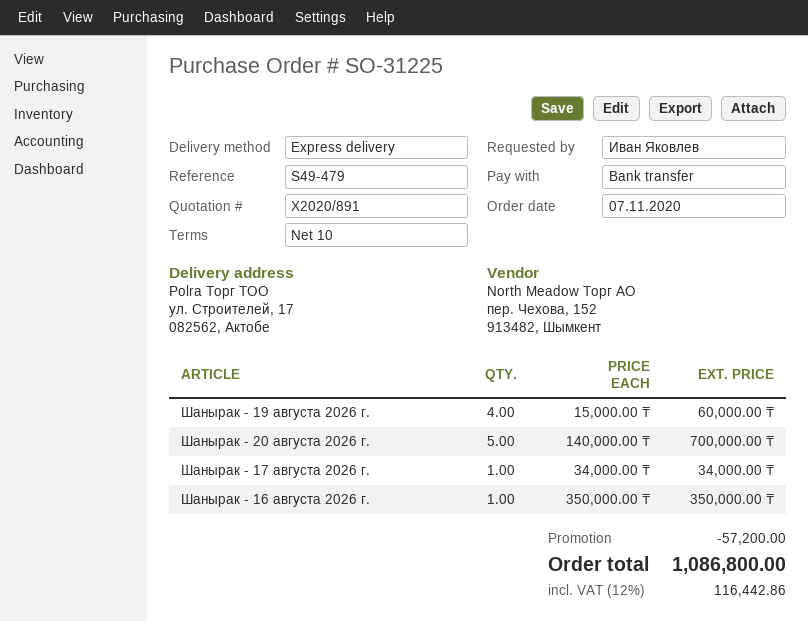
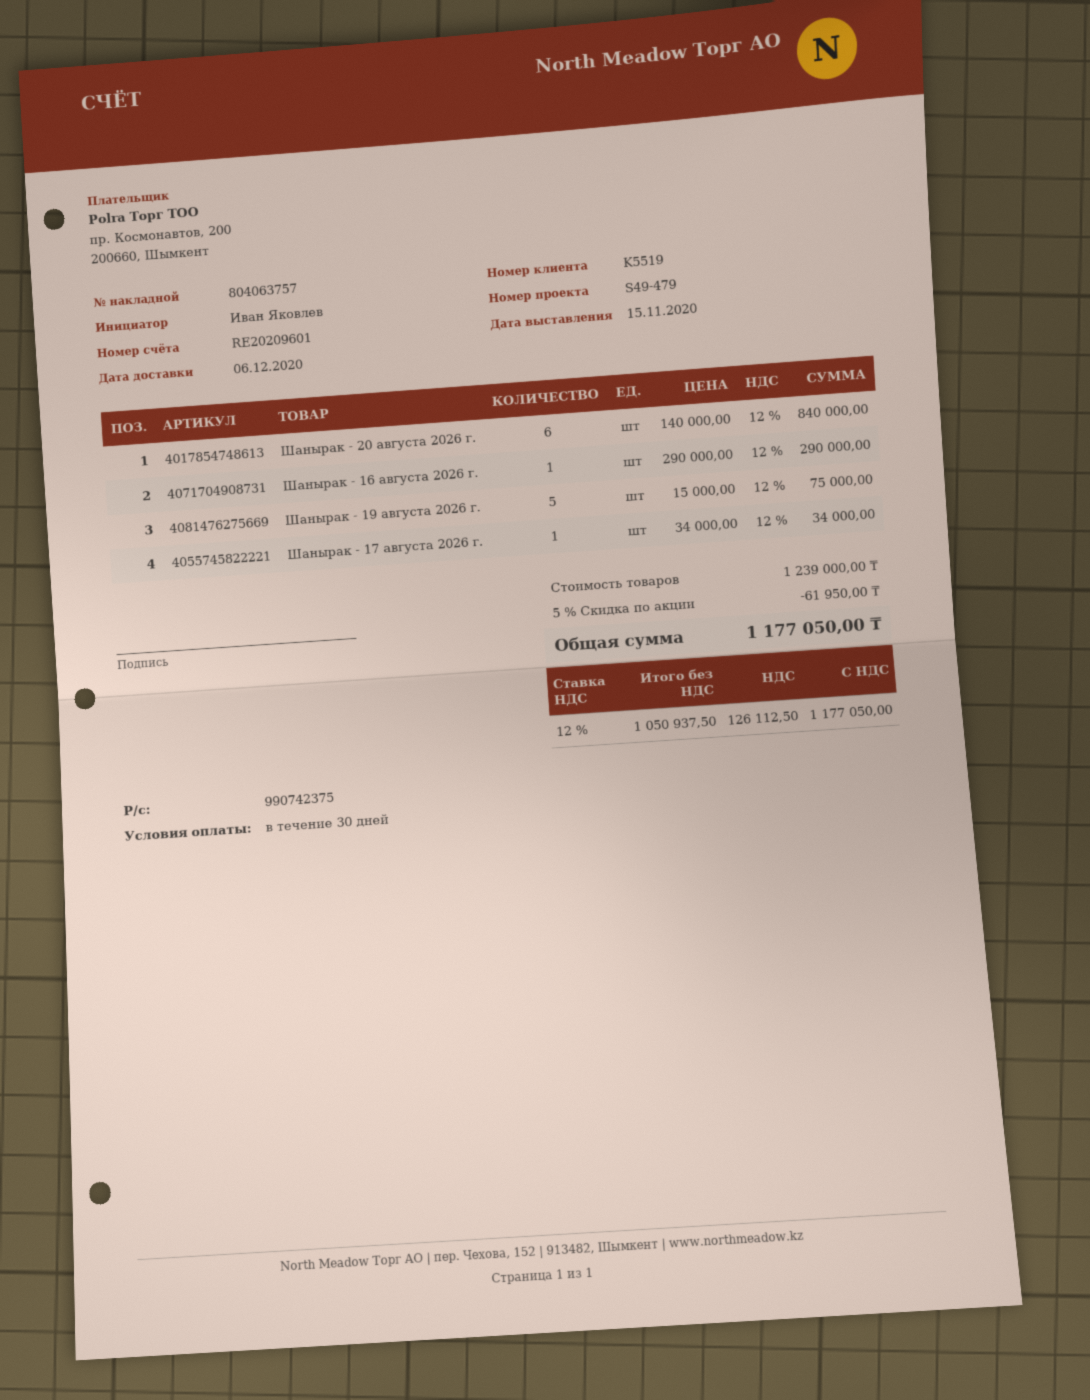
payment terms: 10 days -> 30 days
Шанырак - 19 августа 2026 г.: 4 x 15000.00 = 60000.00 -> 5 x 15000.00 = 75000.00
Шанырак - 20 августа 2026 г.: 5 x 140000.00 = 700000.00 -> 6 x 140000.00 = 840000.00
Шанырак - 16 августа 2026 г.: 1 x 350000.00 = 350000.00 -> 1 x 290000.00 = 290000.00
discount: 57200.00 -> 61950.00
tax: 12% = 116442.86 -> 12% = 126112.50
total: 1086800.00 -> 1177050.00

